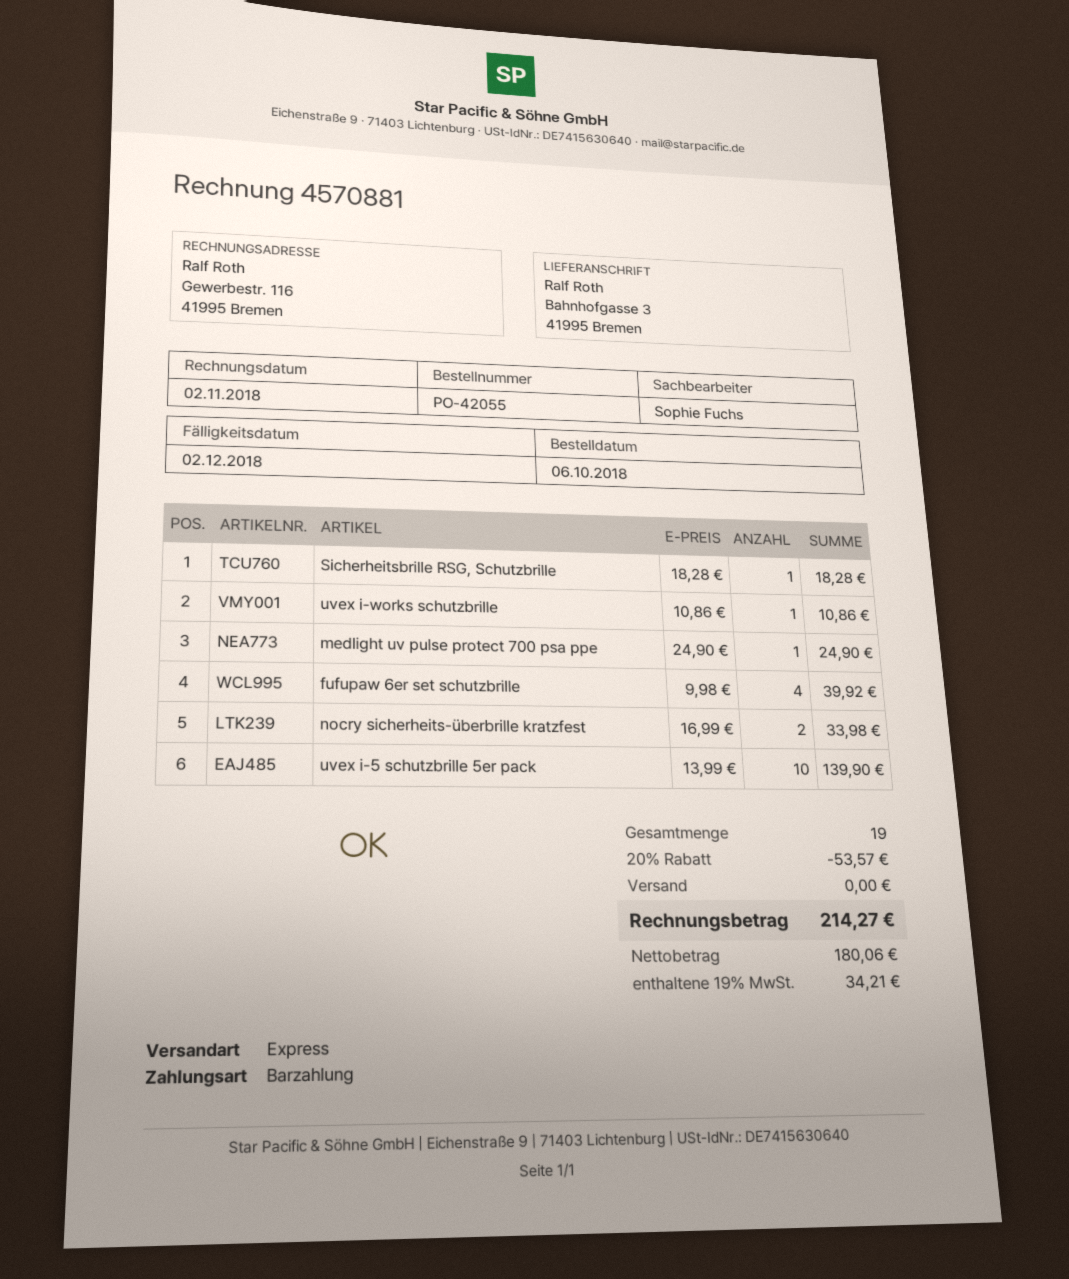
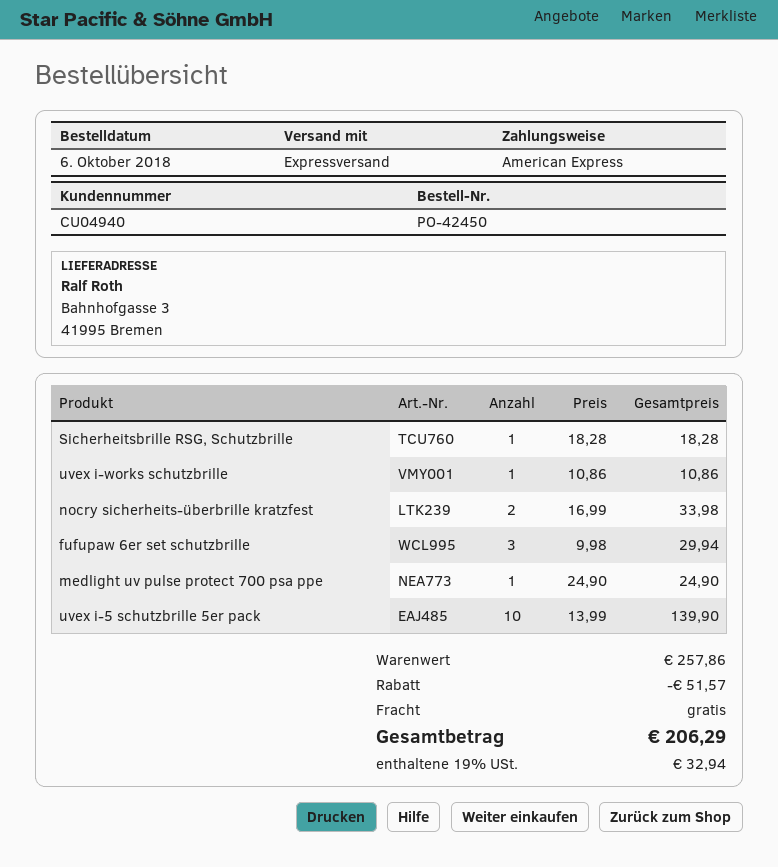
order number: PO-42055 -> PO-42450
payment method: cash -> American Express
fufupaw 6er set schutzbrille: 4 x 9.98 = 39.92 -> 3 x 9.98 = 29.94
discount: 53.57 -> 51.57
tax: 19% = 34.21 -> 19% = 32.94
total: 214.27 -> 206.29

